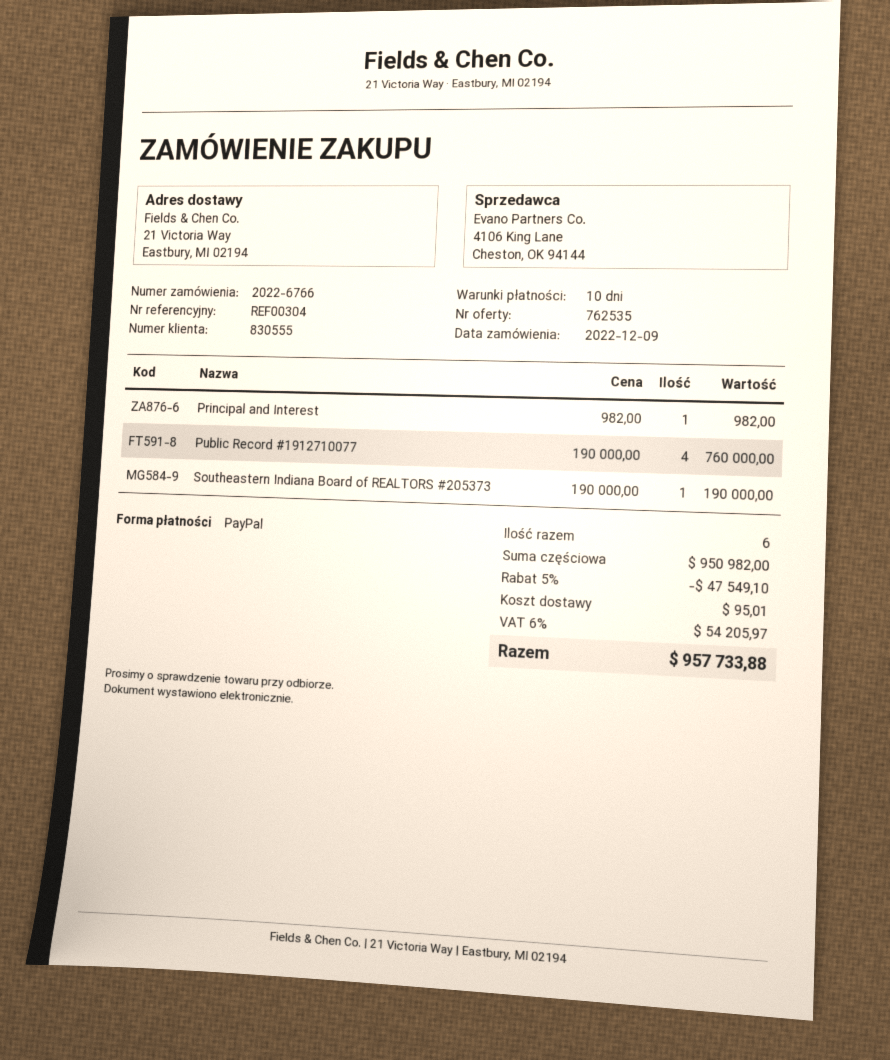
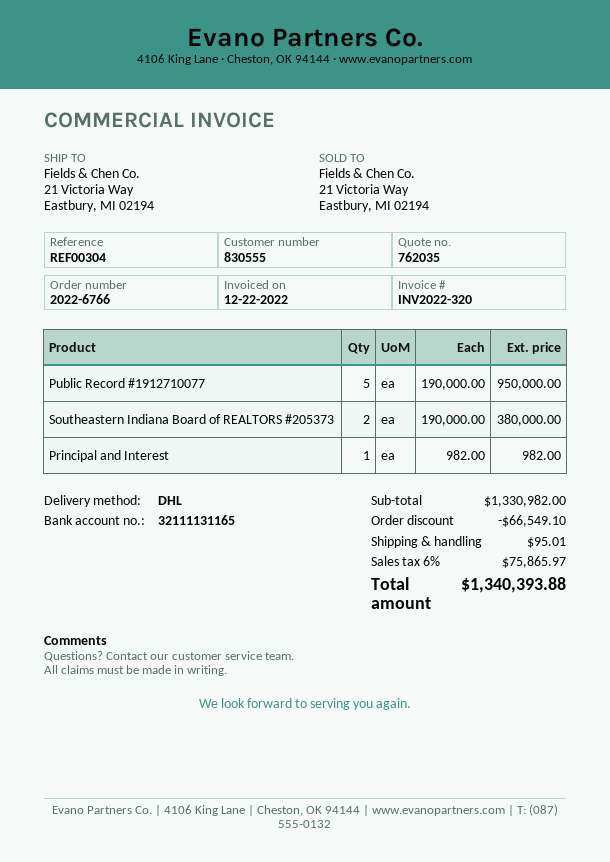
quote number: 762535 -> 762035
Public Record #1912710077: 4 x 190000.00 = 760000.00 -> 5 x 190000.00 = 950000.00
Southeastern Indiana Board of REALTORS #205373: 1 x 190000.00 = 190000.00 -> 2 x 190000.00 = 380000.00
subtotal: 950982.00 -> 1330982.00
discount: 47549.10 -> 66549.10
tax: 6% = 54205.97 -> 6% = 75865.97
total: 957733.88 -> 1340393.88

